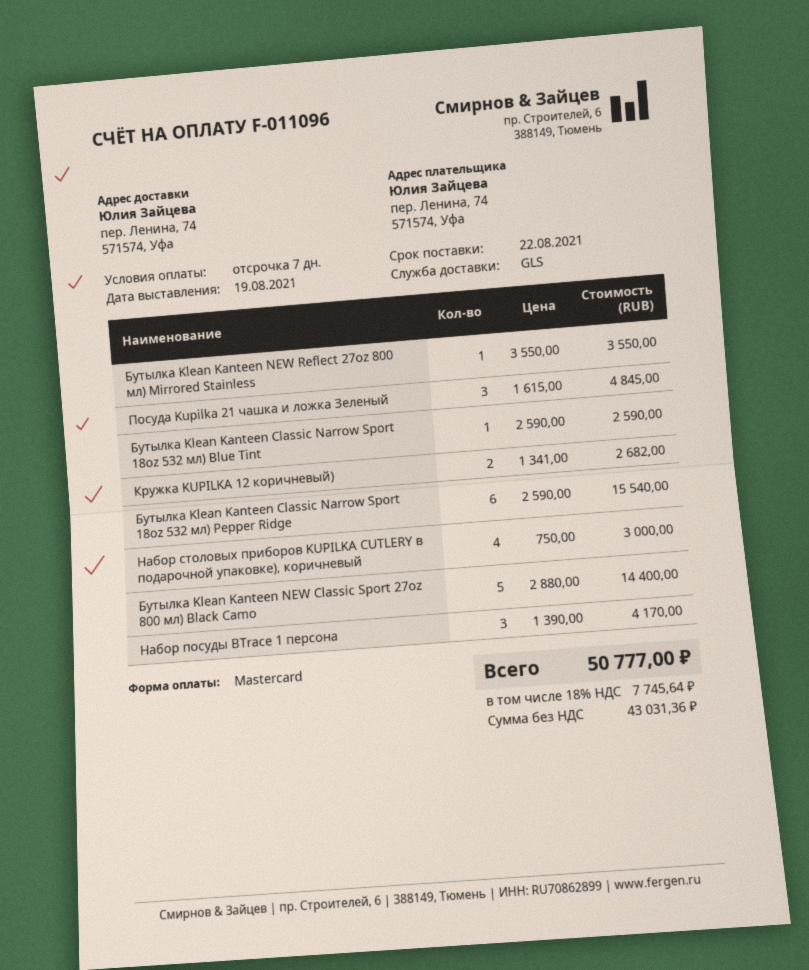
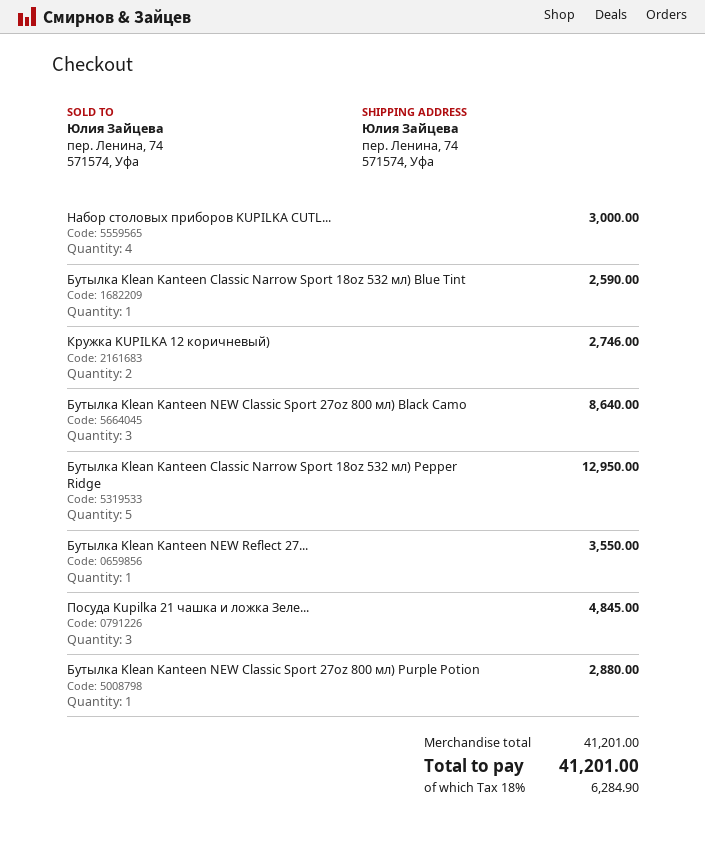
Кружка KUPILKA 12 коричневый): 2 for 2682.00 -> 2 for 2746.00
Бутылка Klean Kanteen Classic Narrow Sport 18oz 532 мл) Pepper Ridge: 6 for 15540.00 -> 5 for 12950.00
Бутылка Klean Kanteen NEW Classic Sport 27oz 800 мл) Black Camo: 5 for 14400.00 -> 3 for 8640.00
Набор посуды BTrace 1 персона: 3 for 4170.00 -> none
Бутылка Klean Kanteen NEW Classic Sport 27oz 800 мл) Purple Potion: none -> 1 for 2880.00
tax: 18% = 7745.64 -> 18% = 6284.90
total: 50777.00 -> 41201.00

